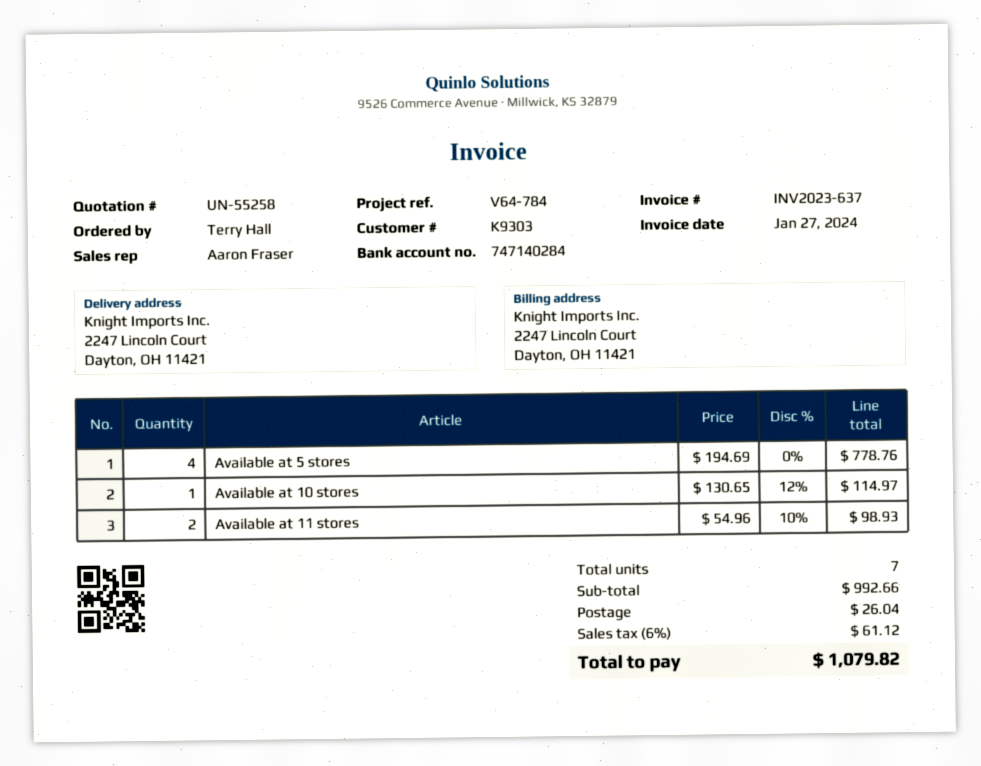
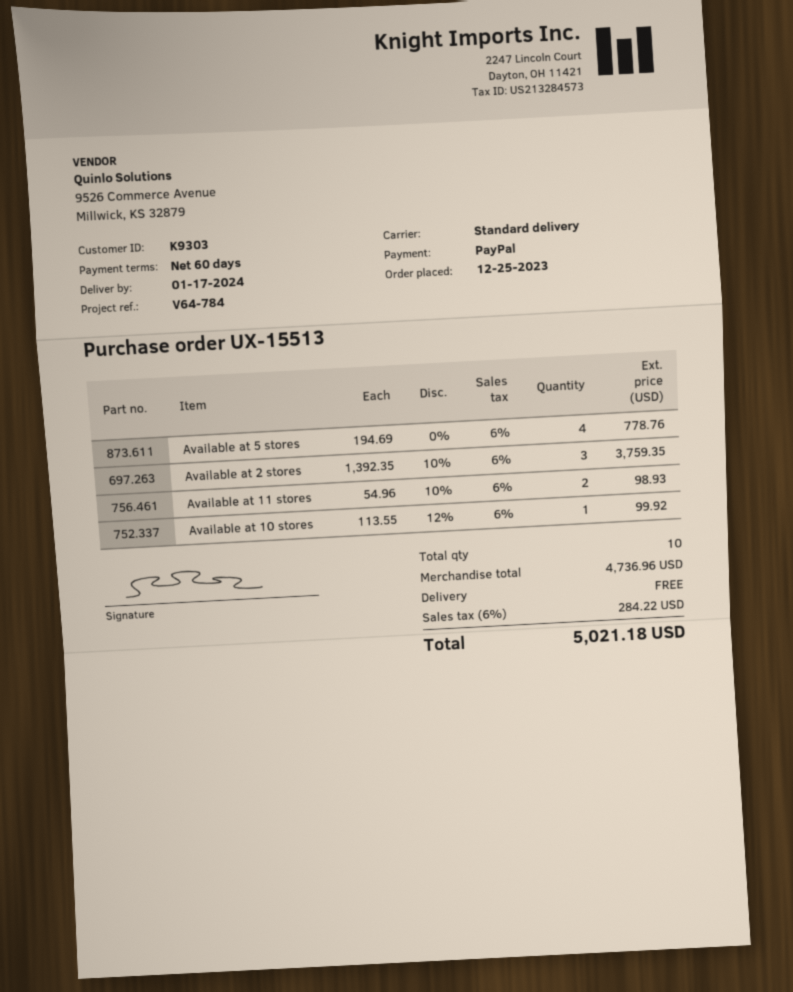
Available at 10 stores: 1 x 130.65 - 12% = 114.97 -> 1 x 113.55 - 12% = 99.92
Available at 2 stores: none -> 3 x 1392.35 - 10% = 3759.35
total quantity: 7 -> 10
subtotal: 992.66 -> 4736.96
shipping: 26.04 -> 0.00
tax: 6% = 61.12 -> 6% = 284.22
total: 1079.82 -> 5021.18

